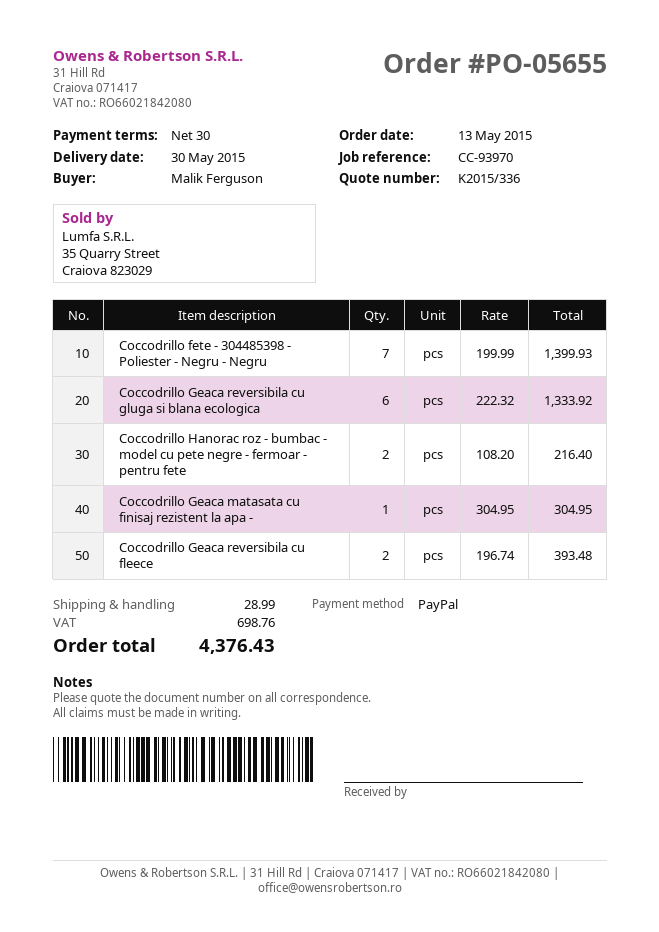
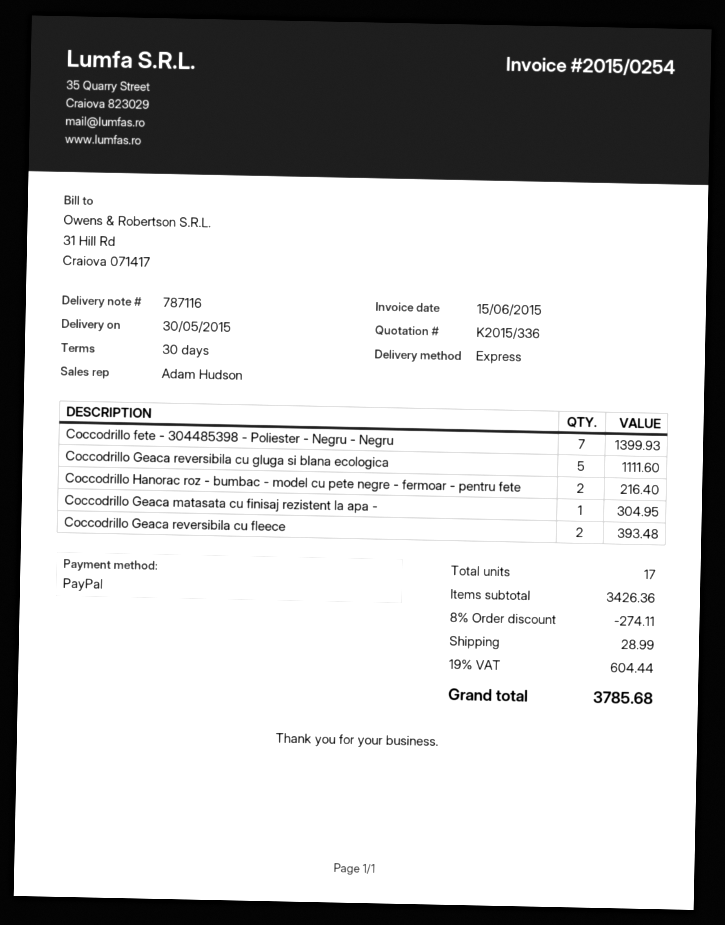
Coccodrillo Geaca reversibila cu gluga si blana ecologica: 6 for 1333.92 -> 5 for 1111.60
discount: none -> 8% = 274.11
tax: 698.76 -> 604.44
total: 4376.43 -> 3785.68

